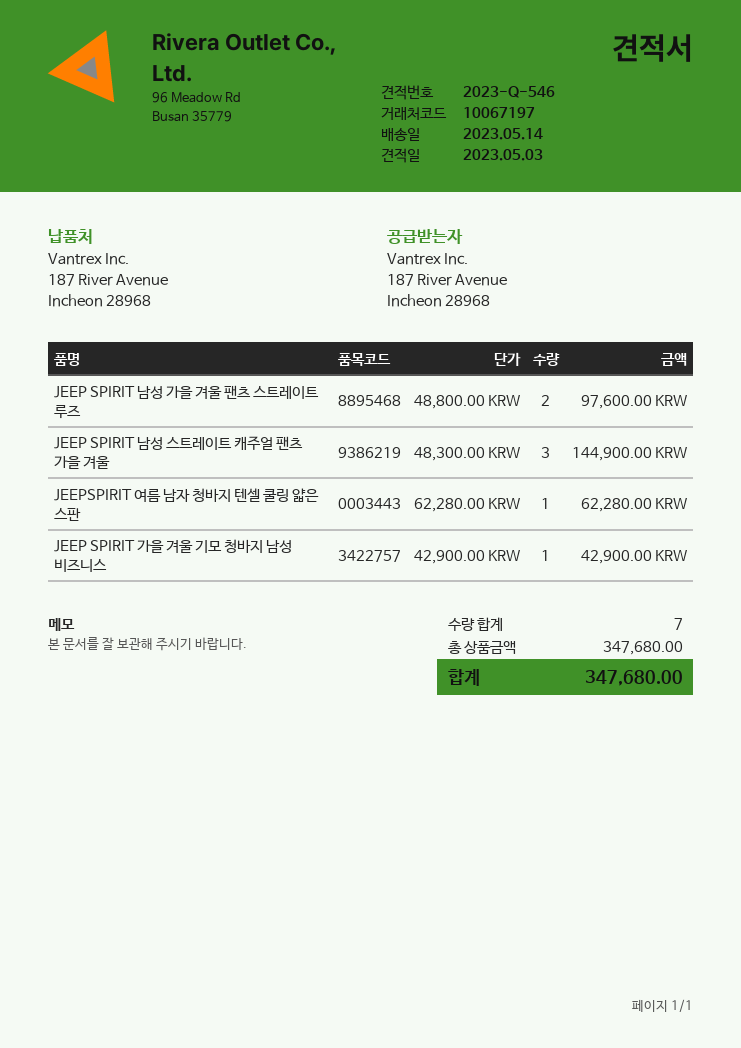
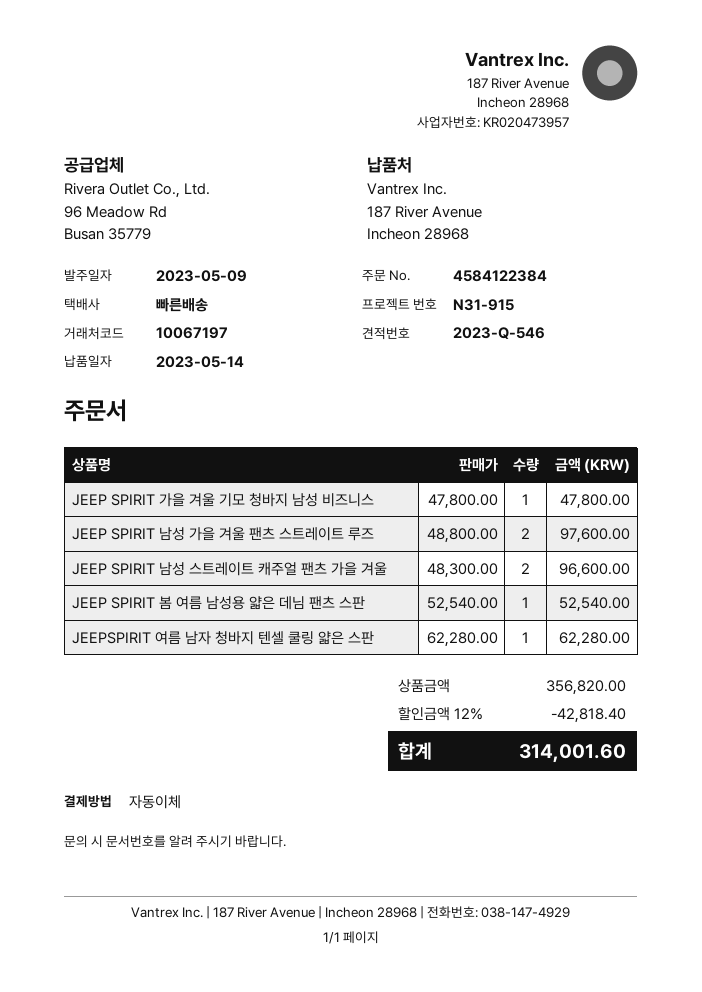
JEEP SPIRIT 남성 스트레이트 캐주얼 팬츠 가을 겨울: 3 x 48300.00 = 144900.00 -> 2 x 48300.00 = 96600.00
JEEP SPIRIT 가을 겨울 기모 청바지 남성 비즈니스: 1 x 42900.00 = 42900.00 -> 1 x 47800.00 = 47800.00
JEEP SPIRIT 봄 여름 남성용 얇은 데님 팬츠 스판: none -> 1 x 52540.00 = 52540.00
subtotal: 347680.00 -> 356820.00
discount: none -> 12% = 42818.40
total: 347680.00 -> 314001.60

